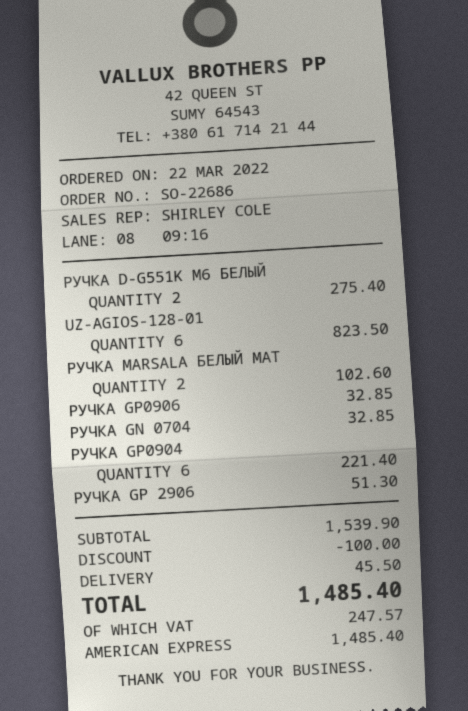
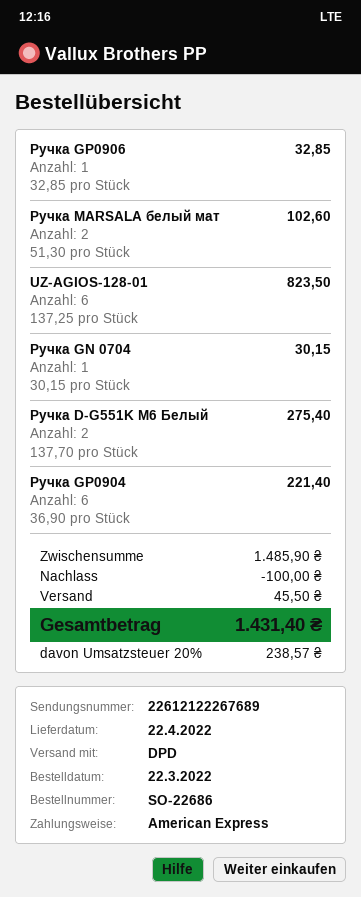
РУЧКА GN 0704: 1 for 32.85 -> 1 for 30.15
РУЧКА GP 2906: 1 for 51.30 -> none
subtotal: 1539.90 -> 1485.90
tax: 247.57 -> 238.57
total: 1485.40 -> 1431.40

